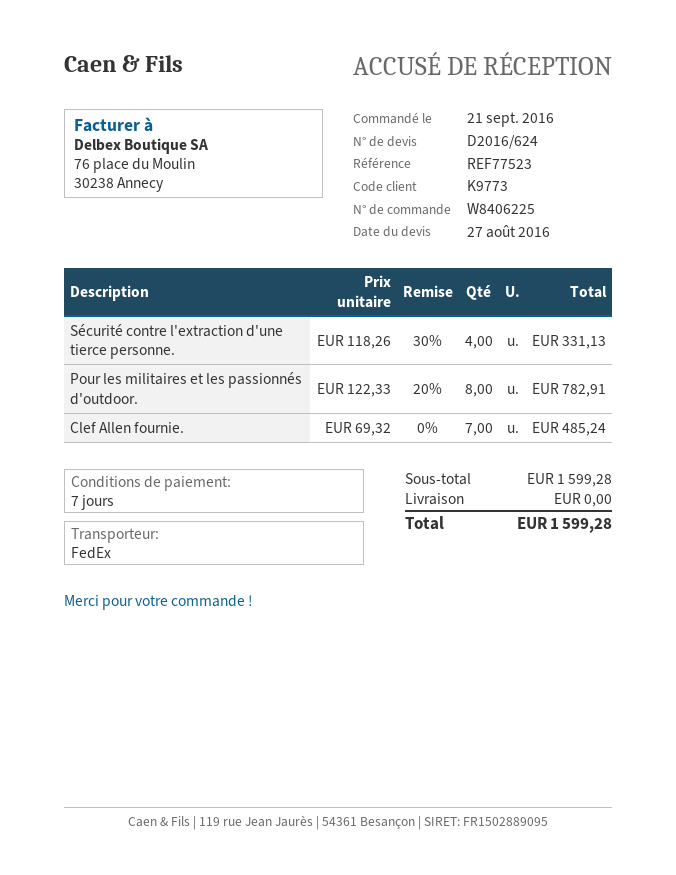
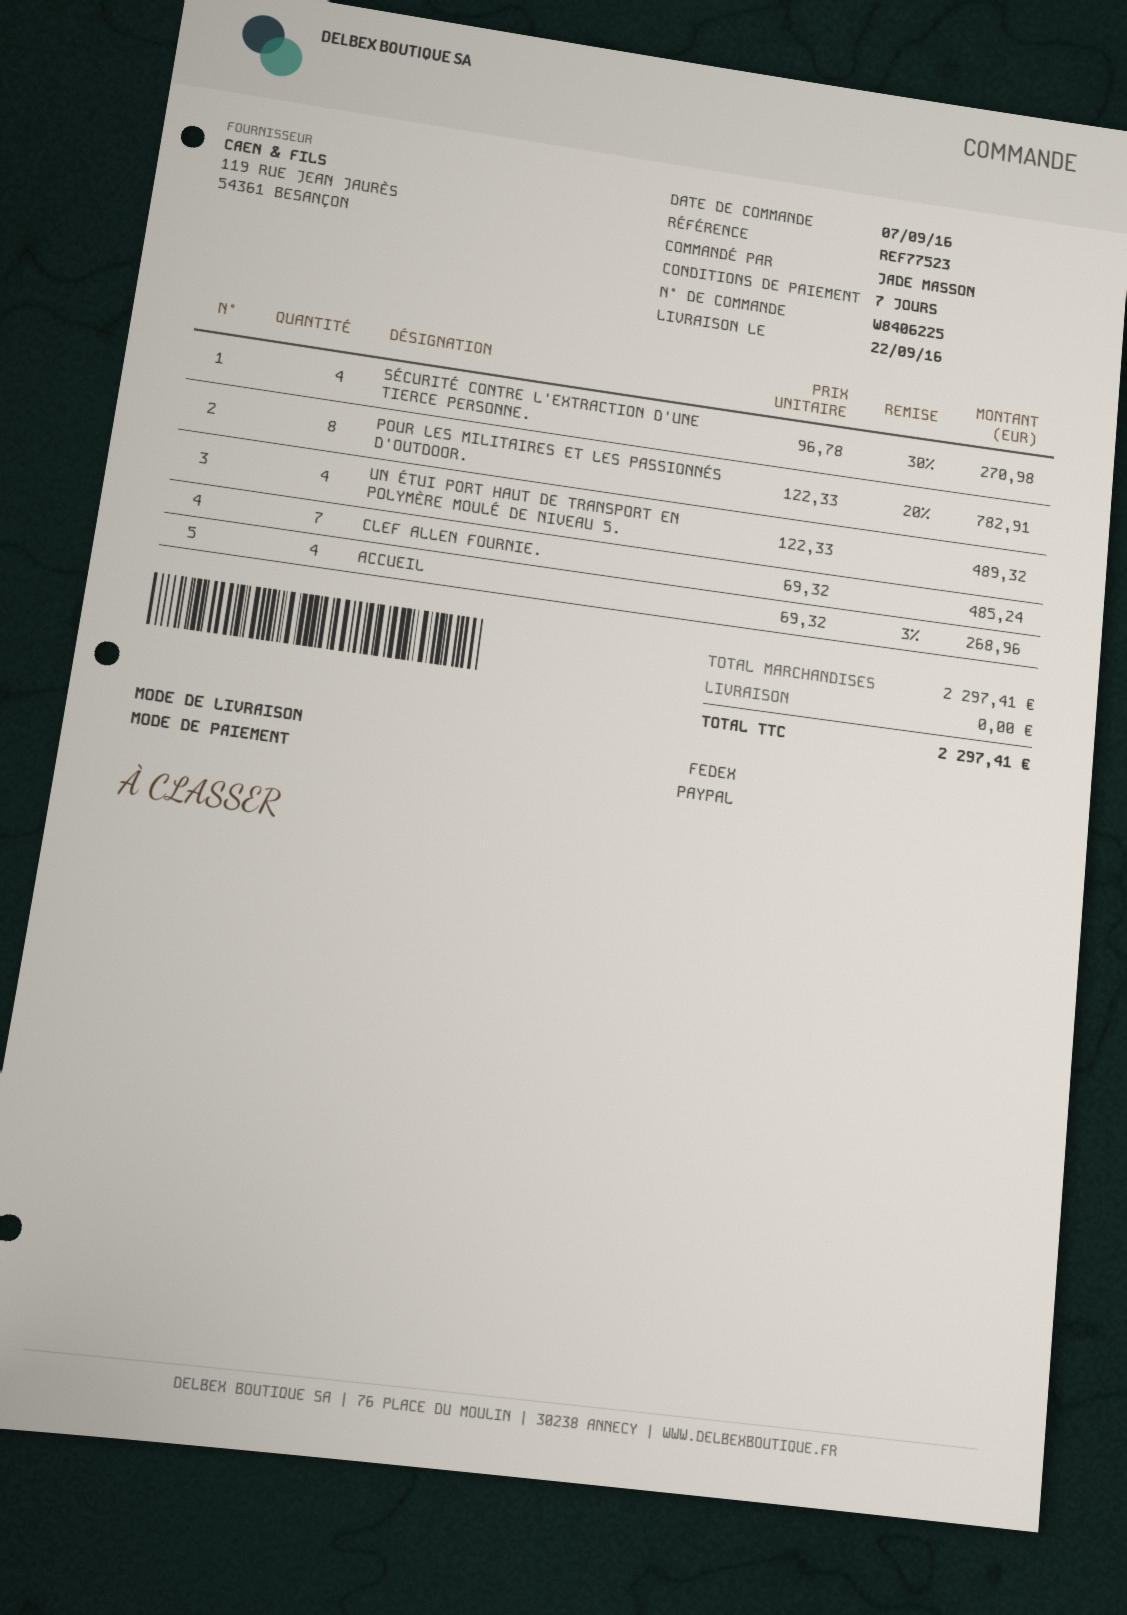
order date: 2016-09-21 -> 2016-09-07
Sécurité contre l'extraction d'une tierce personne.: 4 x 118.26 - 30% = 331.13 -> 4 x 96.78 - 30% = 270.98
UN ÉTUI PORT HAUT DE TRANSPORT EN POLYMÈRE MOULÉ DE NIVEAU 5.: none -> 4 x 122.33 = 489.32
ACCUEIL: none -> 4 x 69.32 - 3% = 268.96
subtotal: 1599.28 -> 2297.41
total: 1599.28 -> 2297.41

